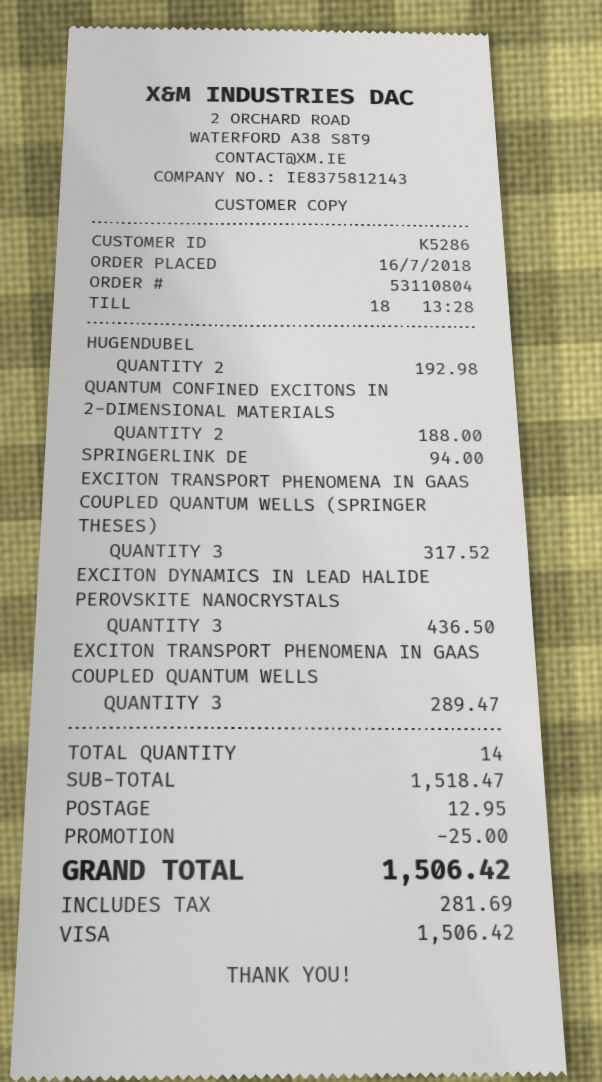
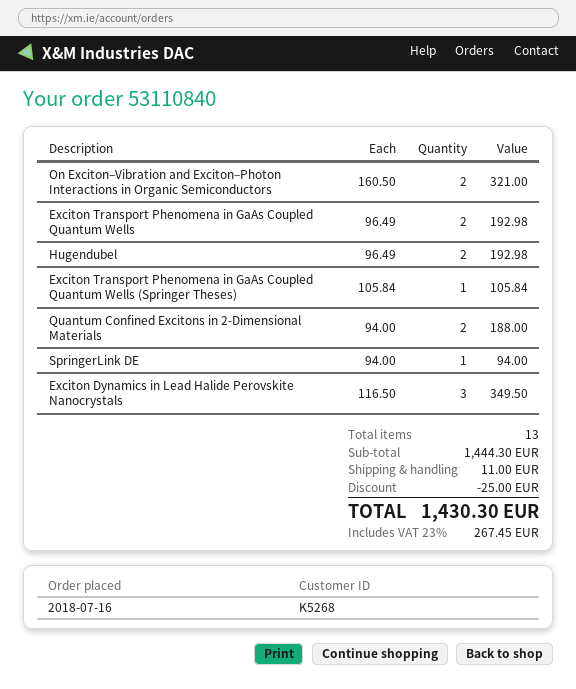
order number: 53110804 -> 53110840
customer number: K5286 -> K5268
EXCITON TRANSPORT PHENOMENA IN GAAS COUPLED QUANTUM WELLS (SPRINGER THESES): 3 for 317.52 -> 1 for 105.84
EXCITON DYNAMICS IN LEAD HALIDE PEROVSKITE NANOCRYSTALS: 3 for 436.50 -> 3 for 349.50
EXCITON TRANSPORT PHENOMENA IN GAAS COUPLED QUANTUM WELLS: 3 for 289.47 -> 2 for 192.98
On Exciton–Vibration and Exciton–Photon Interactions in Organic Semiconductors: none -> 2 for 321.00
total quantity: 14 -> 13
subtotal: 1518.47 -> 1444.30
shipping: 12.95 -> 11.00
tax: 281.69 -> 267.45
total: 1506.42 -> 1430.30

